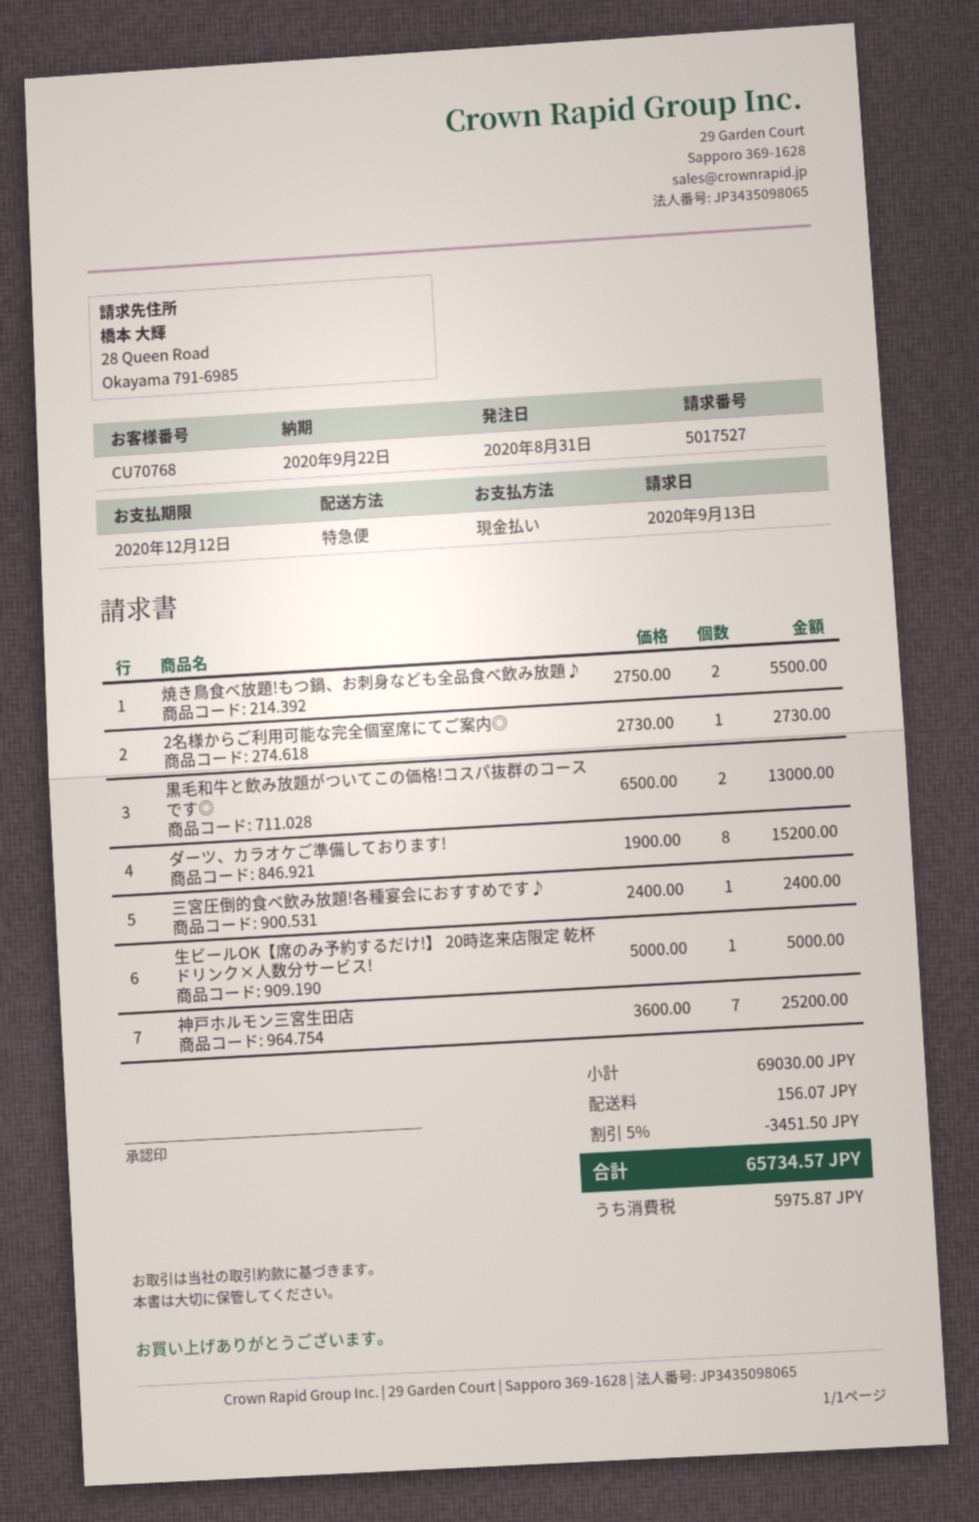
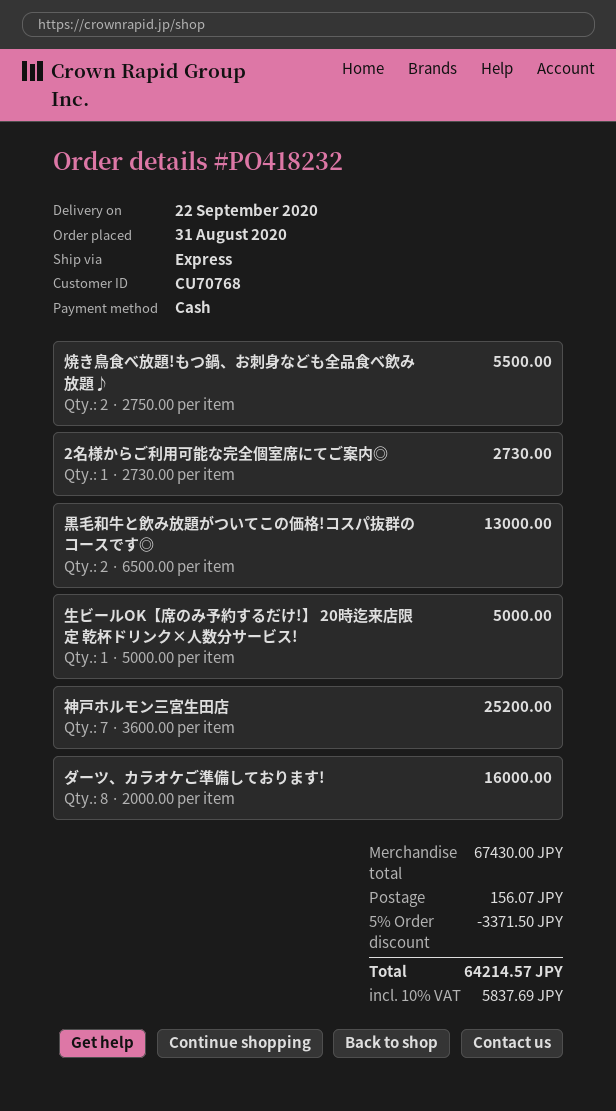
ダーツ、カラオケご準備しております!: 8 x 1900.00 = 15200.00 -> 8 x 2000.00 = 16000.00
三宮圧倒的食べ飲み放題!各種宴会におすすめです♪: 1 x 2400.00 = 2400.00 -> none
subtotal: 69030.00 -> 67430.00
discount: 5% = 3451.50 -> 5% = 3371.50
tax: 5975.87 -> 5837.69
total: 65734.57 -> 64214.57

